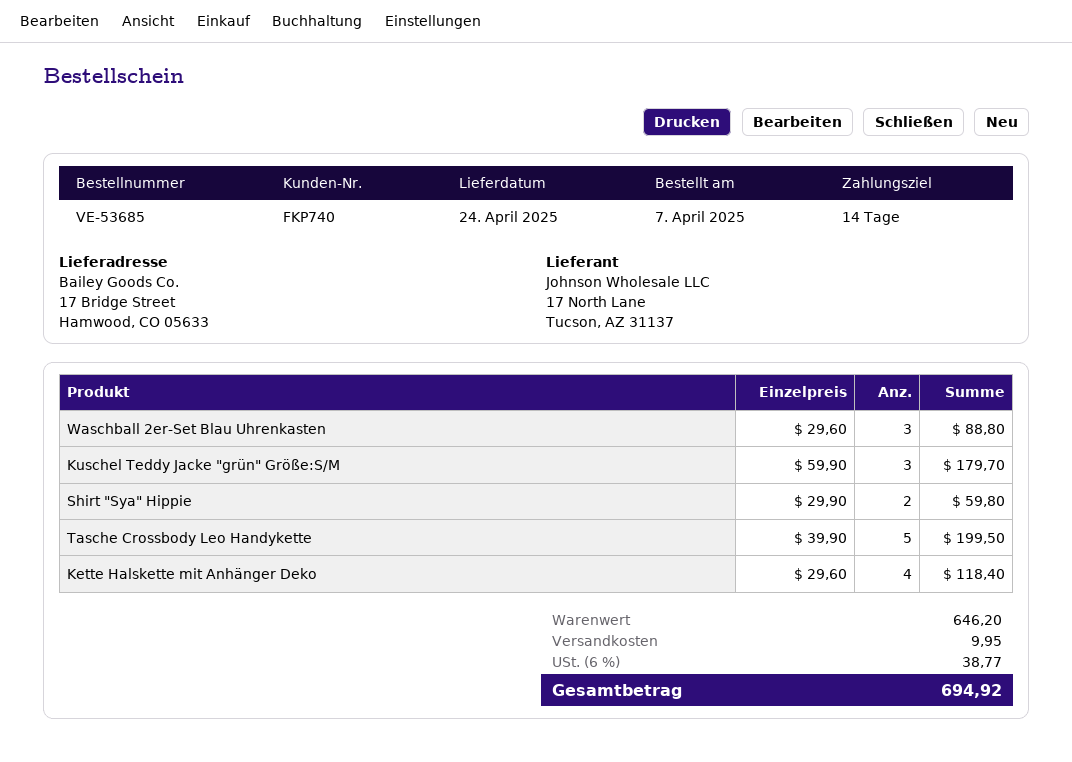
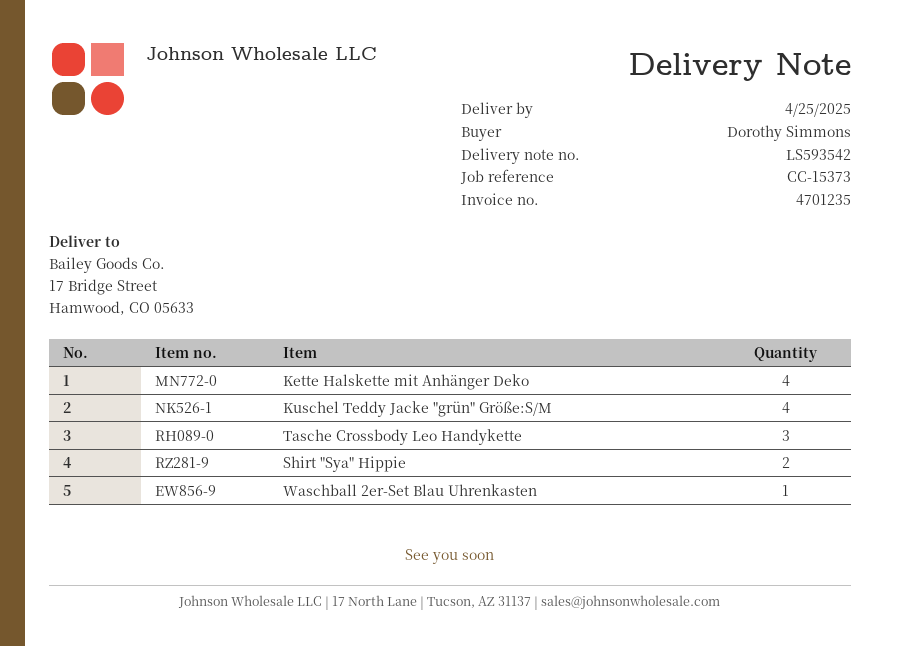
delivery date: 2025-04-24 -> 2025-04-25
Waschball 2er-Set Blau Uhrenkasten: 3 -> 1
Kuschel Teddy Jacke "grün" Größe:S/M: 3 -> 4
Tasche Crossbody Leo Handykette: 5 -> 3

